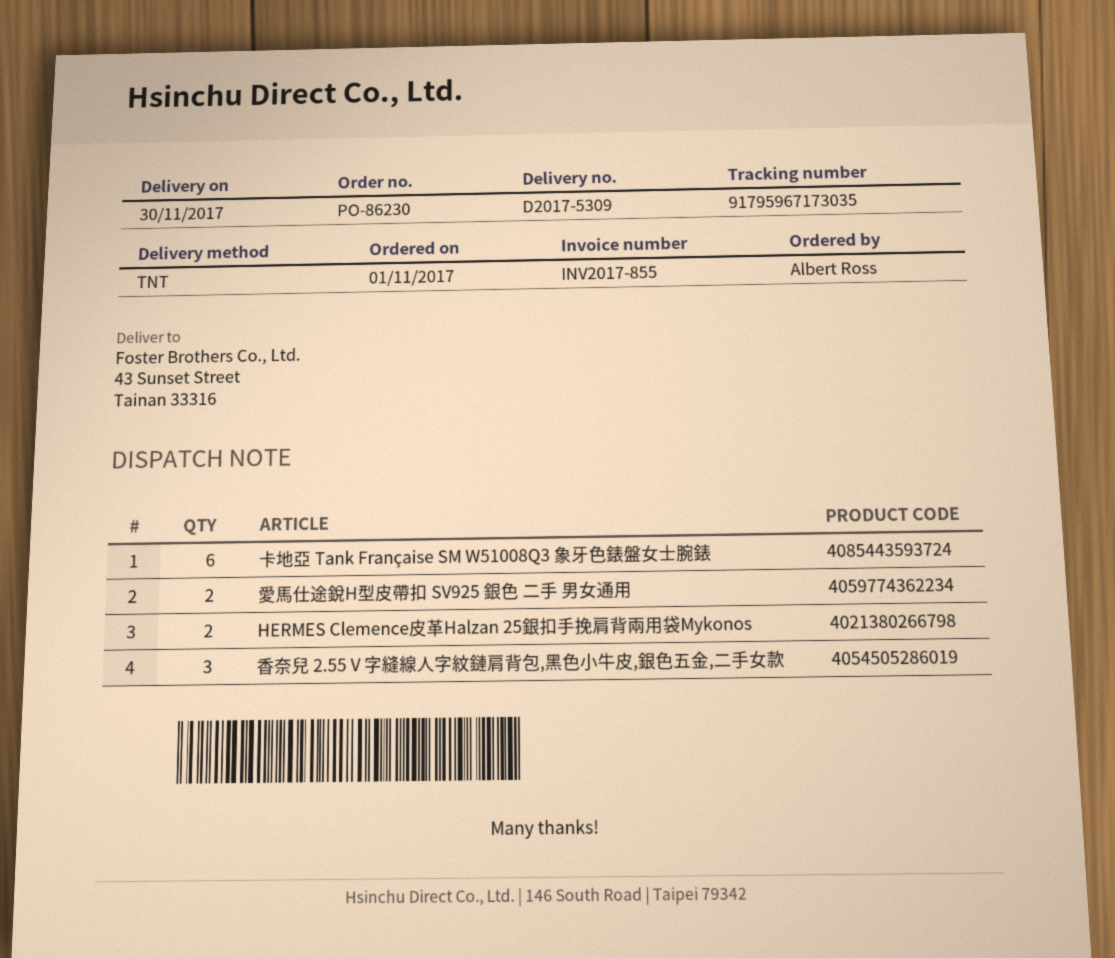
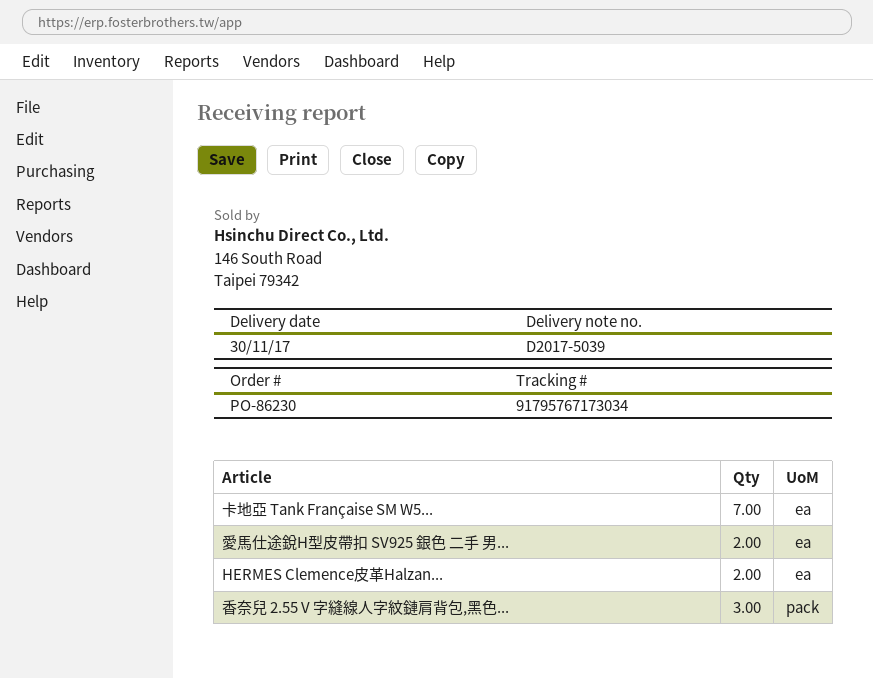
delivery note number: D2017-5309 -> D2017-5039
tracking number: 91795967173035 -> 91795767173034
卡地亞 Tank Française SM W51008Q3 象牙色錶盤女士腕錶: 6 -> 7

